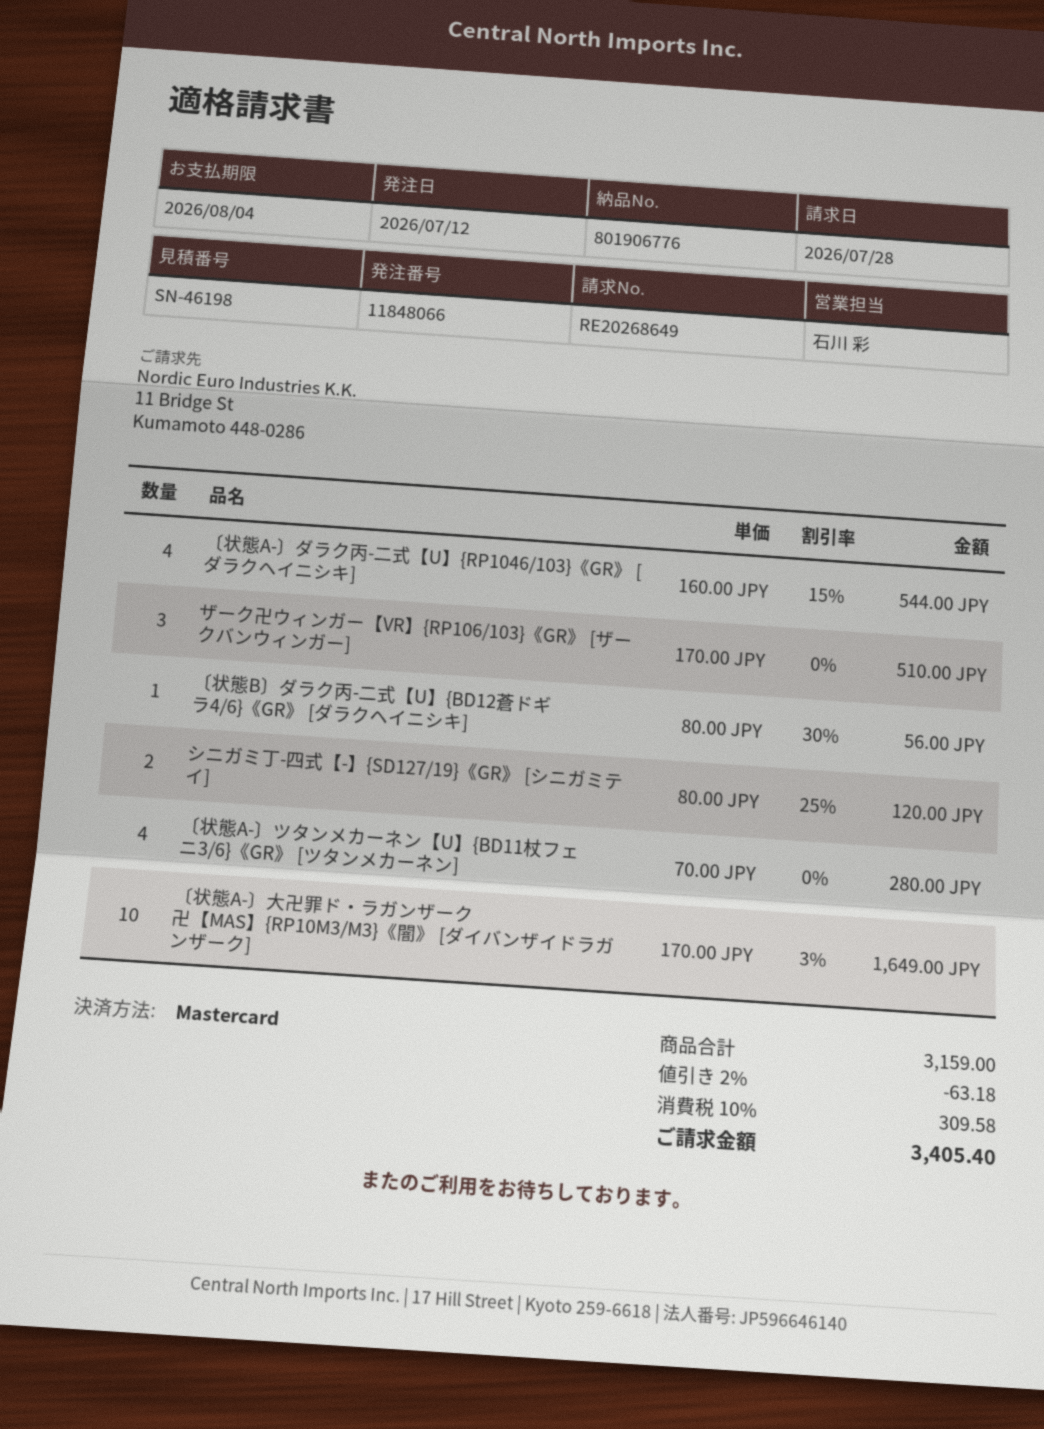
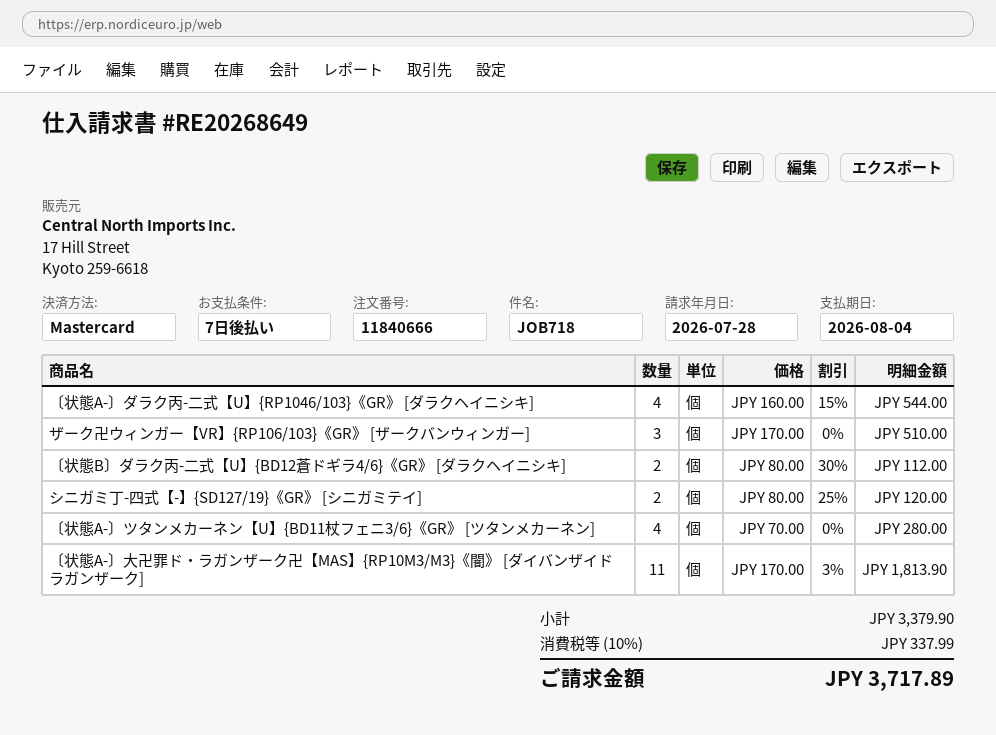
order number: 11848066 -> 11840666
〔状態B〕ダラク丙-二式【U】{BD12蒼ドギラ4/6}《GR》 [ダラクヘイニシキ]: 1 x 80.00 - 30% = 56.00 -> 2 x 80.00 - 30% = 112.00
〔状態A-〕大卍罪ド・ラガンザーク卍【MAS】{RP10M3/M3}《闇》 [ダイバンザイドラガンザーク]: 10 x 170.00 - 3% = 1649.00 -> 11 x 170.00 - 3% = 1813.90
subtotal: 3159.00 -> 3379.90
discount: 2% = 63.18 -> none
tax: 10% = 309.58 -> 10% = 337.99
total: 3405.40 -> 3717.89

